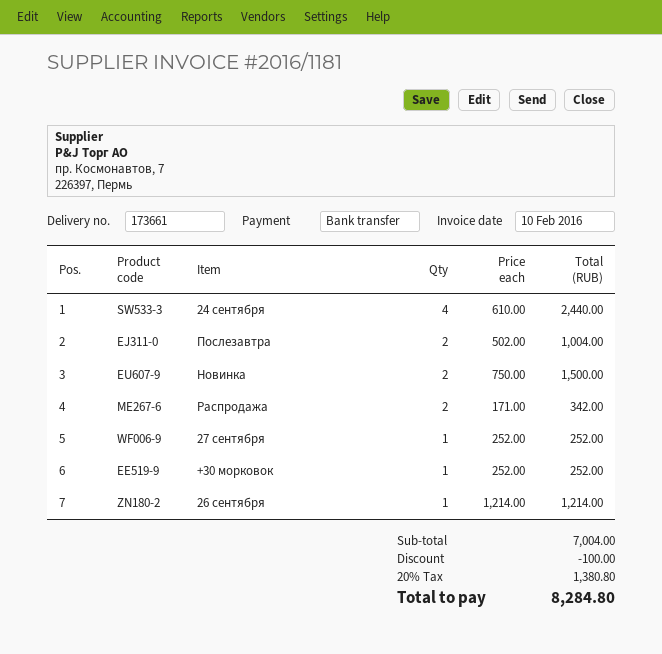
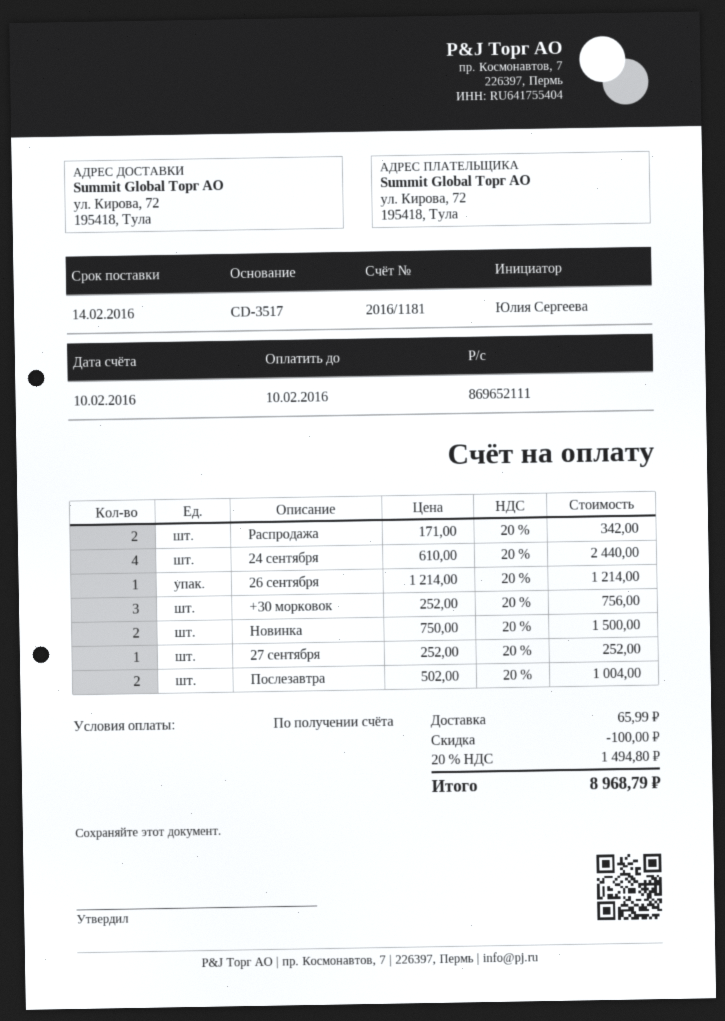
+30 морковок: 1 x 252.00 = 252.00 -> 3 x 252.00 = 756.00
shipping: none -> 65.99
tax: 20% = 1380.80 -> 20% = 1494.80
total: 8284.80 -> 8968.79

